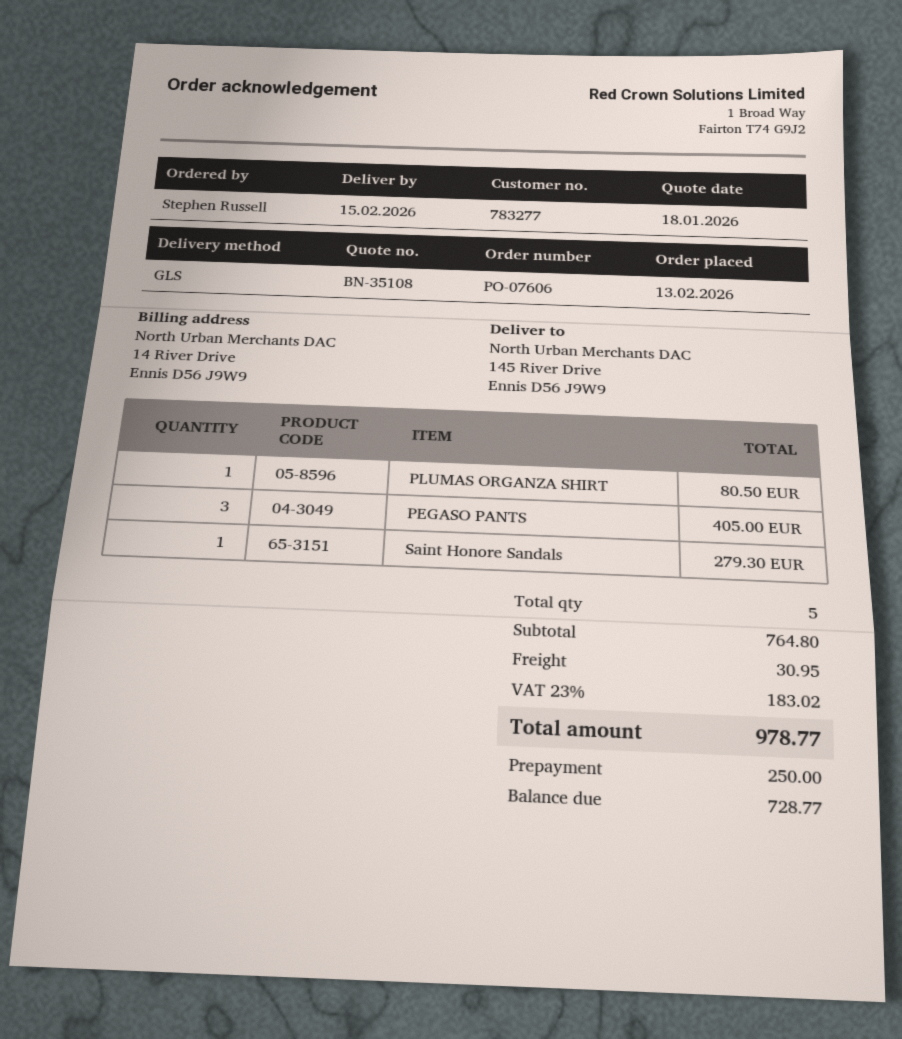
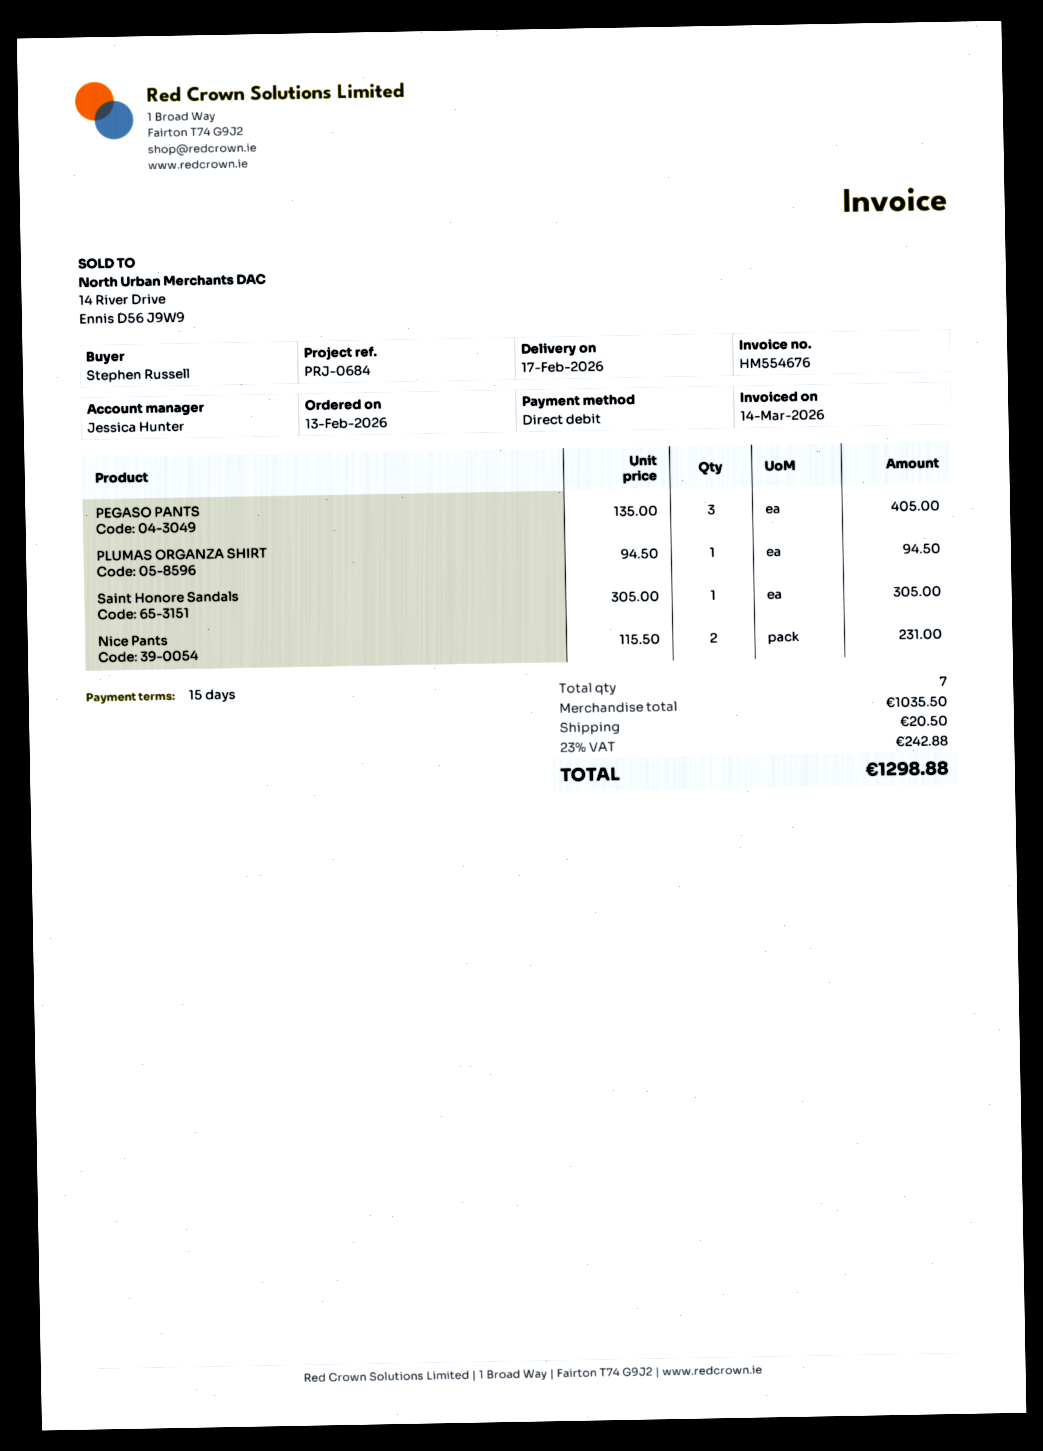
delivery date: 2026-02-15 -> 2026-02-17
PLUMAS ORGANZA SHIRT: 1 for 80.50 -> 1 for 94.50
Saint Honore Sandals: 1 for 279.30 -> 1 for 305.00
Nice Pants: none -> 2 for 231.00
total quantity: 5 -> 7
subtotal: 764.80 -> 1035.50
shipping: 30.95 -> 20.50
tax: 23% = 183.02 -> 23% = 242.88
total: 978.77 -> 1298.88

